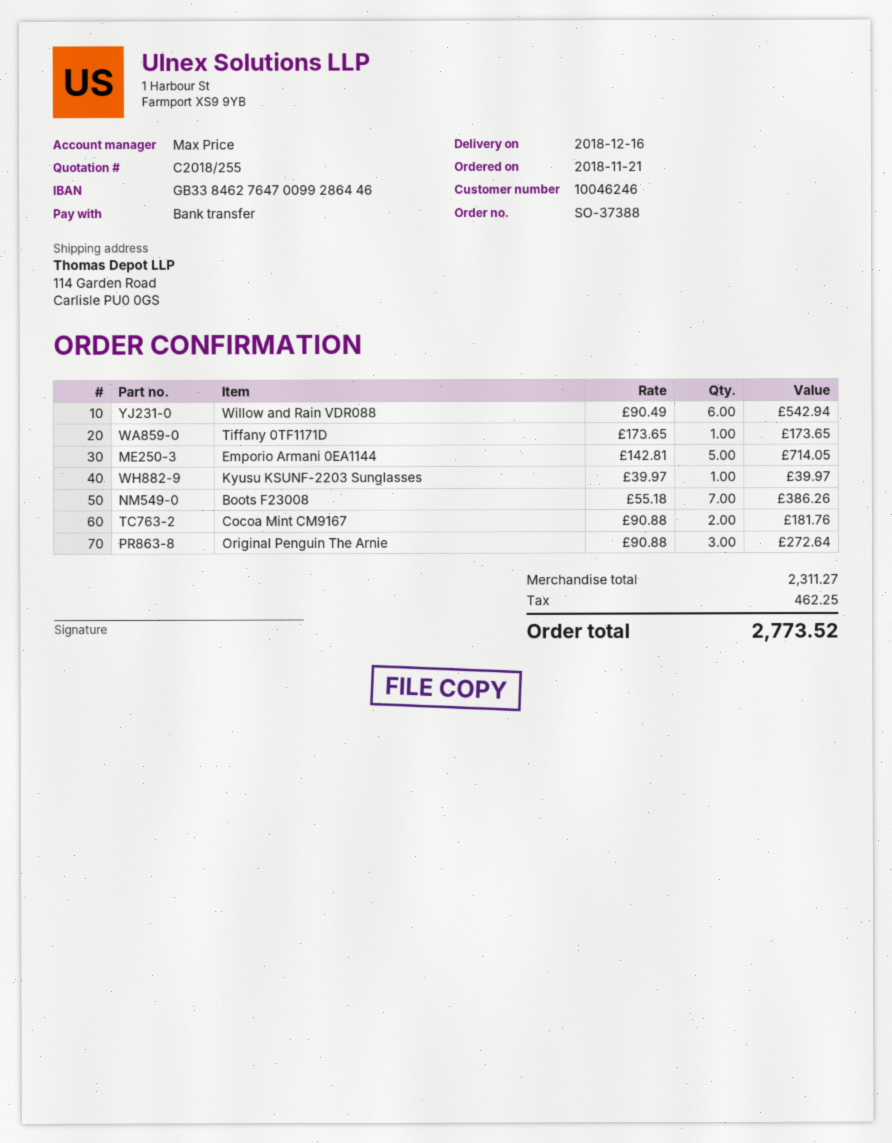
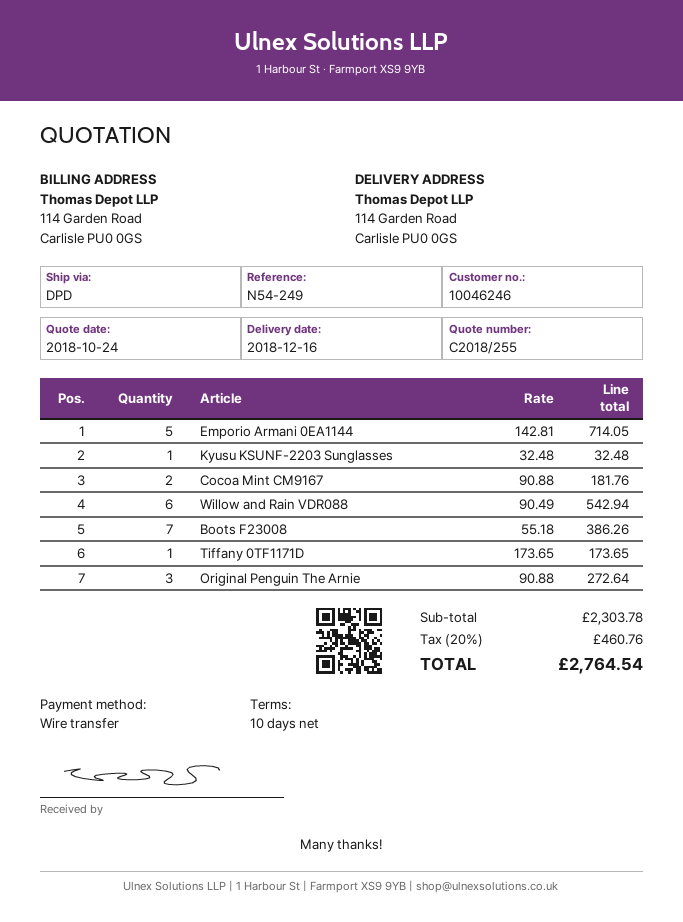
Kyusu KSUNF-2203 Sunglasses: 1 x 39.97 = 39.97 -> 1 x 32.48 = 32.48
subtotal: 2311.27 -> 2303.78
tax: 462.25 -> 460.76
total: 2773.52 -> 2764.54

